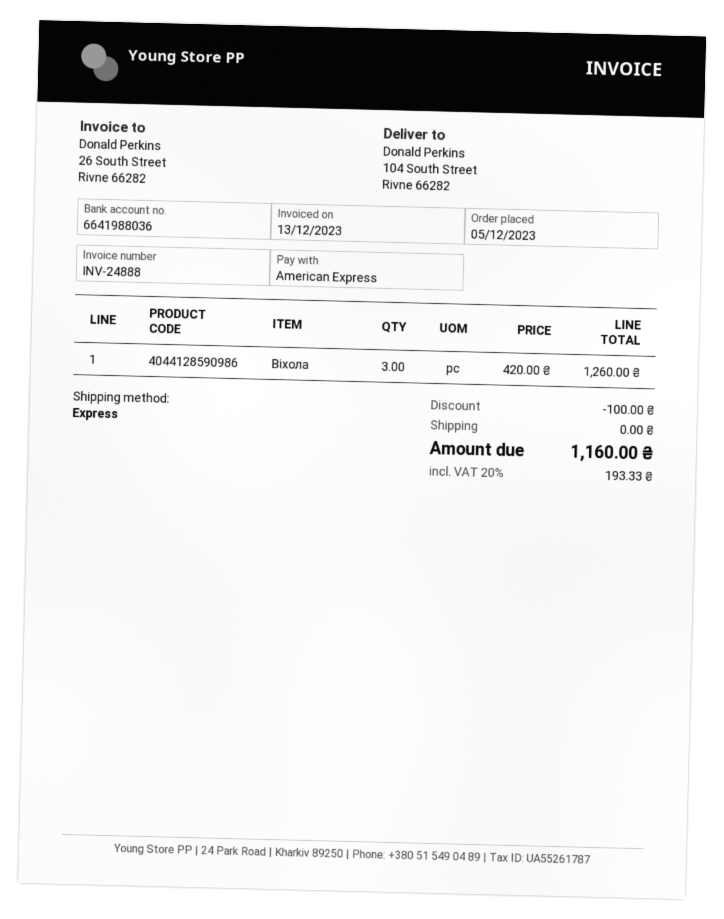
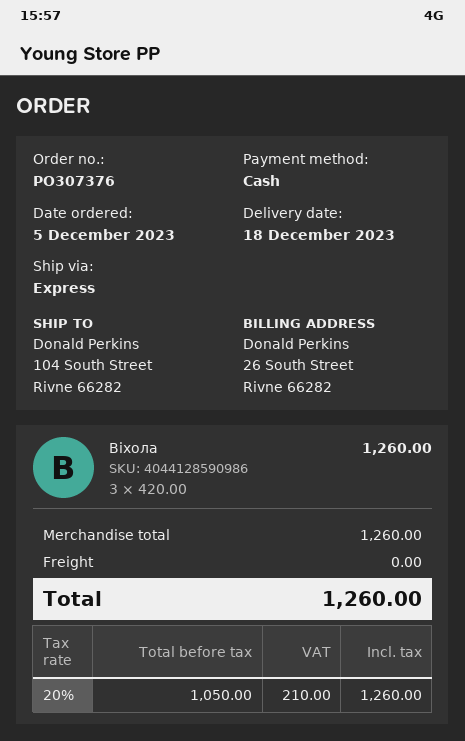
payment method: American Express -> cash
discount: 100.00 -> none
tax: 20% = 193.33 -> 20% = 210.00
total: 1160.00 -> 1260.00

